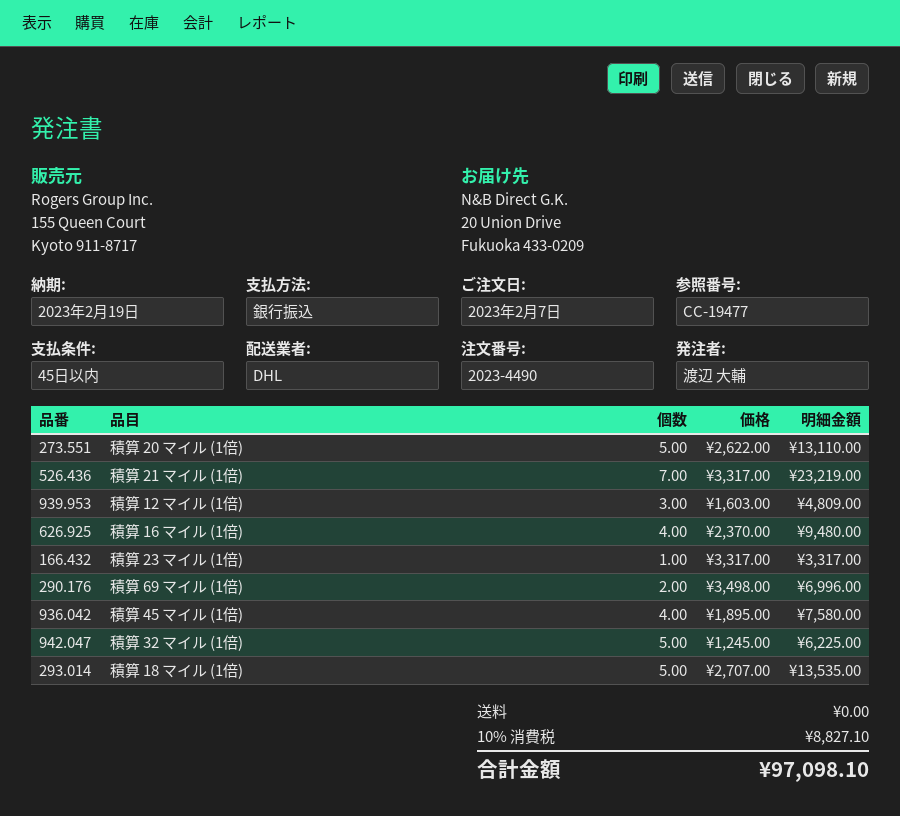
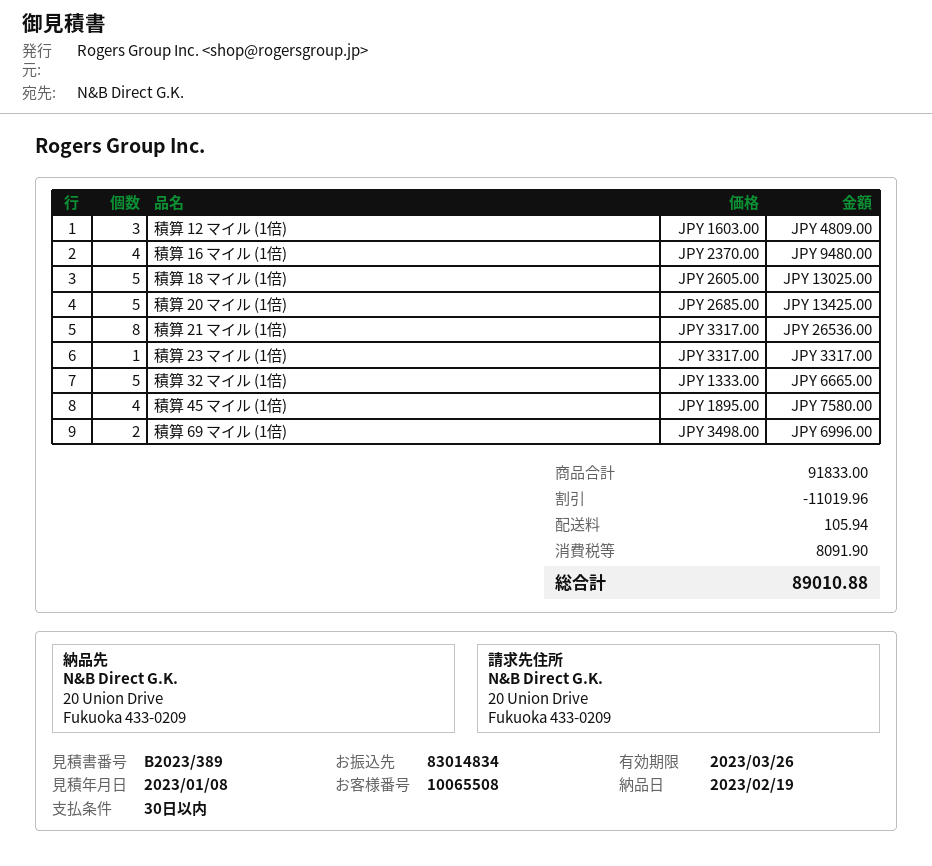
payment terms: 45 days -> 30 days
積算 20 マイル (1倍): 5 x 2622.00 = 13110.00 -> 5 x 2685.00 = 13425.00
積算 21 マイル (1倍): 7 x 3317.00 = 23219.00 -> 8 x 3317.00 = 26536.00
積算 32 マイル (1倍): 5 x 1245.00 = 6225.00 -> 5 x 1333.00 = 6665.00
積算 18 マイル (1倍): 5 x 2707.00 = 13535.00 -> 5 x 2605.00 = 13025.00
discount: none -> 11019.96
shipping: 0.00 -> 105.94
tax: 8827.10 -> 8091.90
total: 97098.10 -> 89010.88

